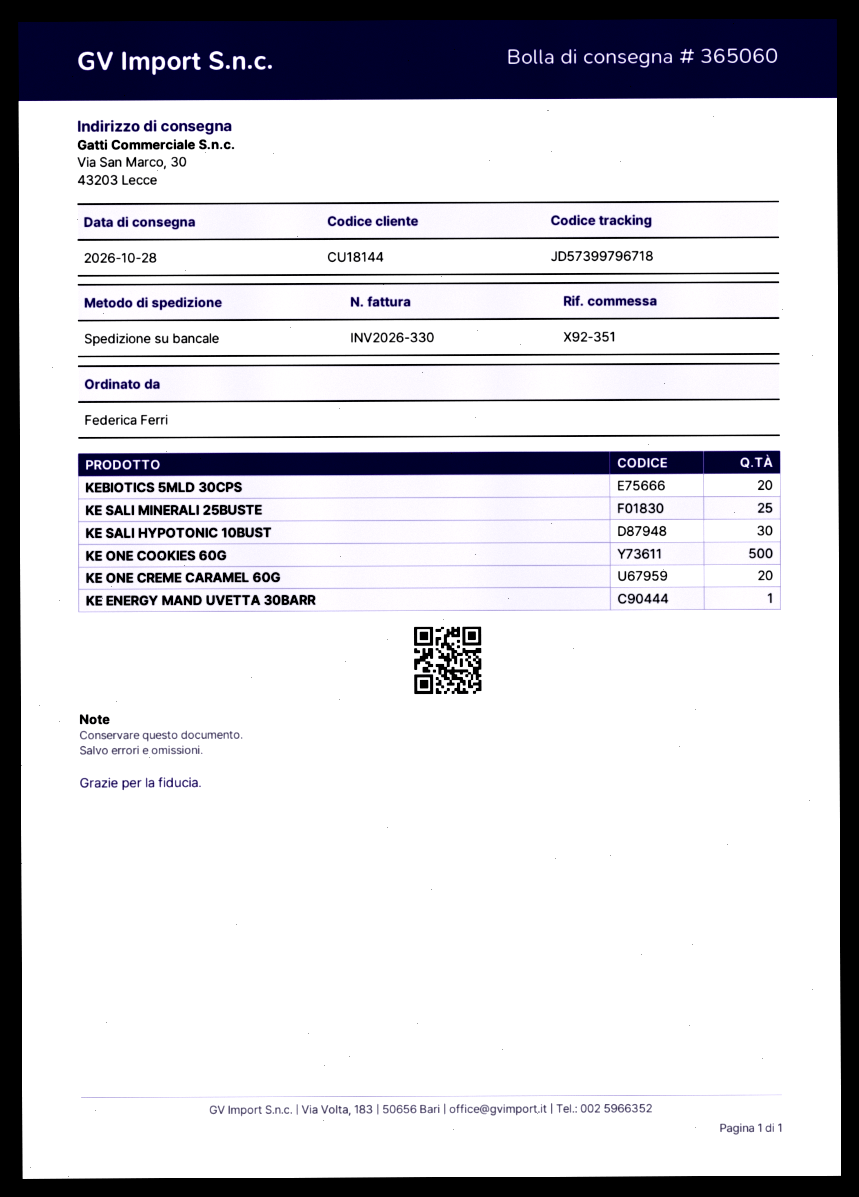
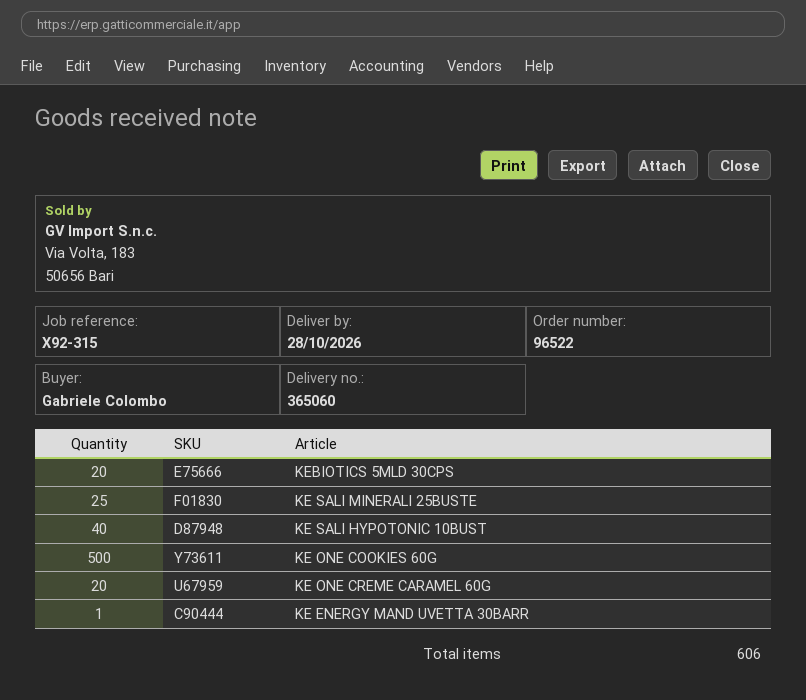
reference: X92-351 -> X92-315
ordered by: Federica Ferri -> Gabriele Colombo
KE SALI HYPOTONIC 10BUST: 30 -> 40

